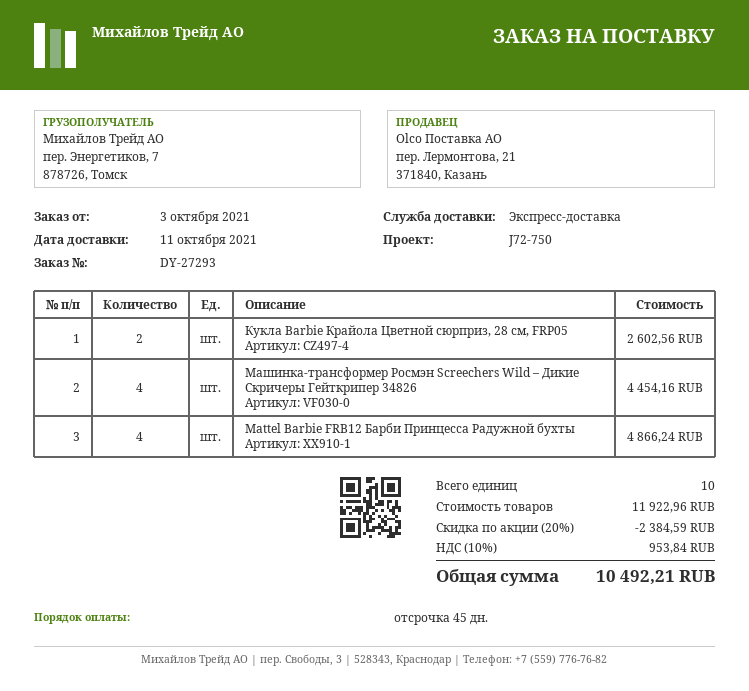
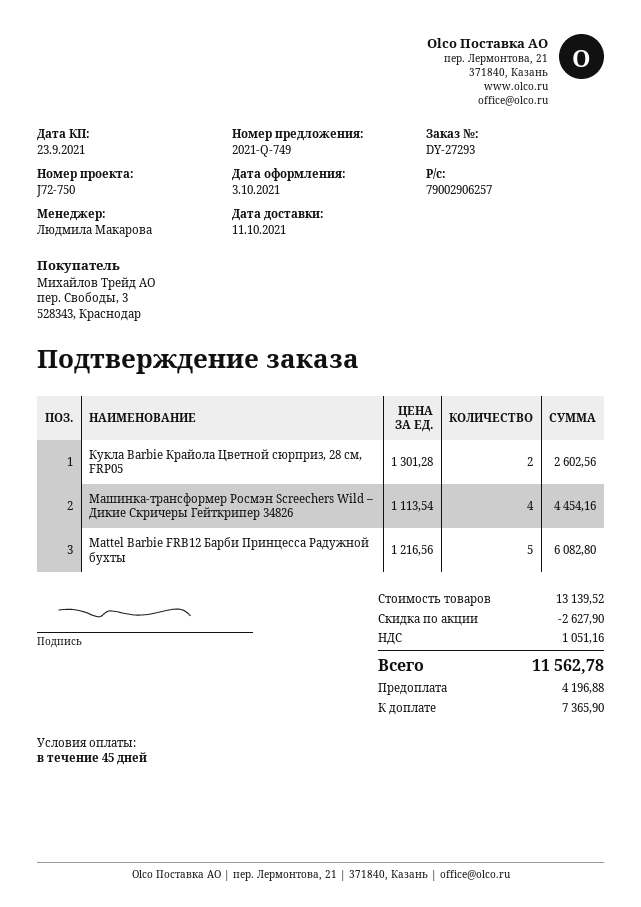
Mattel Barbie FRB12 Барби Принцесса Радужной бухты: 4 for 4866.24 -> 5 for 6082.80
subtotal: 11922.96 -> 13139.52
discount: 2384.59 -> 2627.90
tax: 953.84 -> 1051.16
total: 10492.21 -> 11562.78

